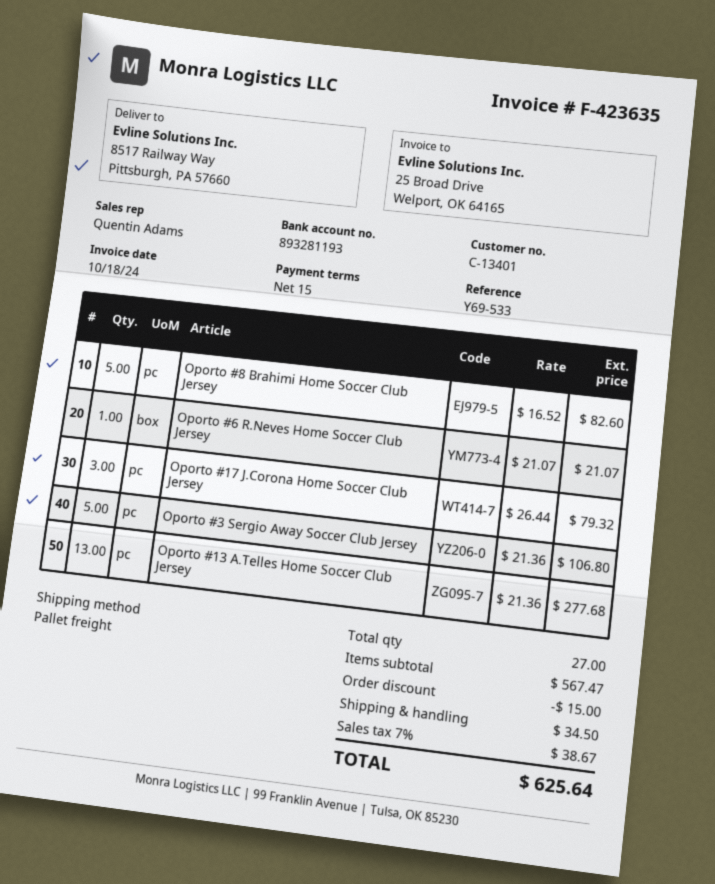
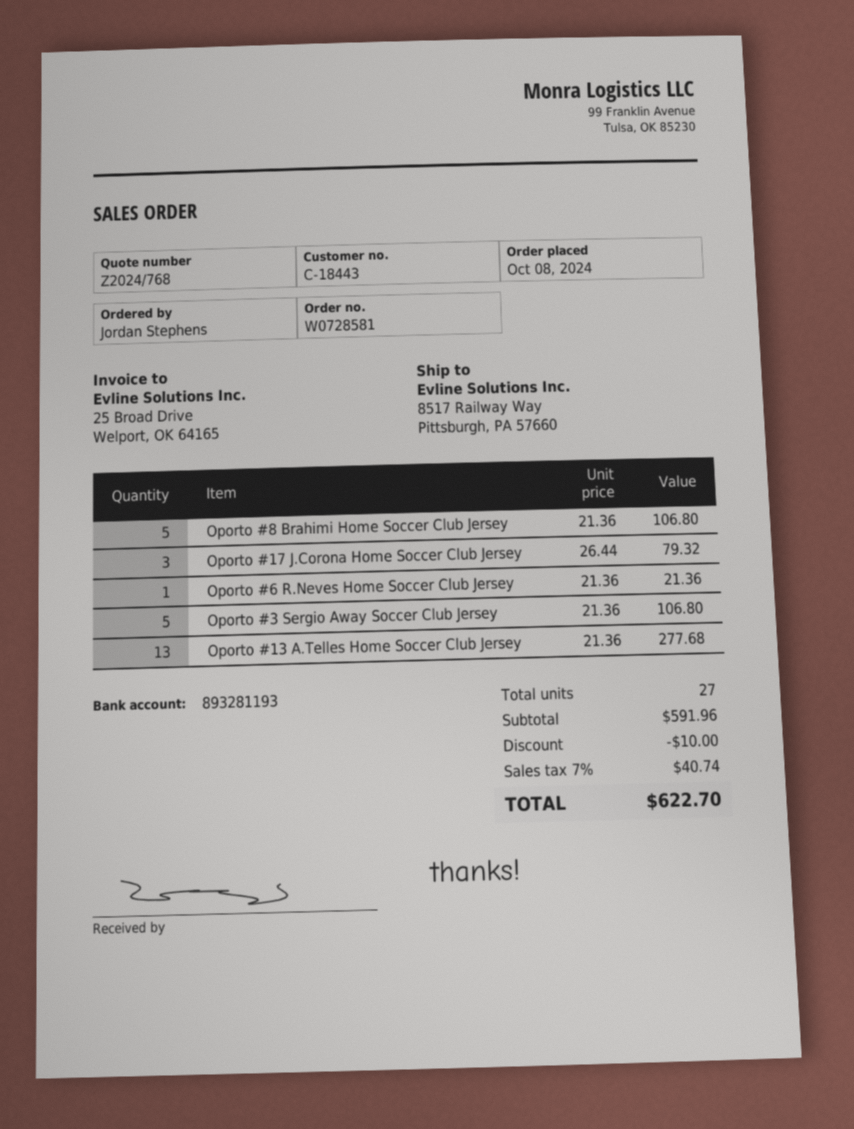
customer number: C-13401 -> C-18443
Oporto #8 Brahimi Home Soccer Club Jersey: 5 x 16.52 = 82.60 -> 5 x 21.36 = 106.80
Oporto #6 R.Neves Home Soccer Club Jersey: 1 x 21.07 = 21.07 -> 1 x 21.36 = 21.36
subtotal: 567.47 -> 591.96
discount: 15.00 -> 10.00
shipping: 34.50 -> none
tax: 7% = 38.67 -> 7% = 40.74
total: 625.64 -> 622.70

